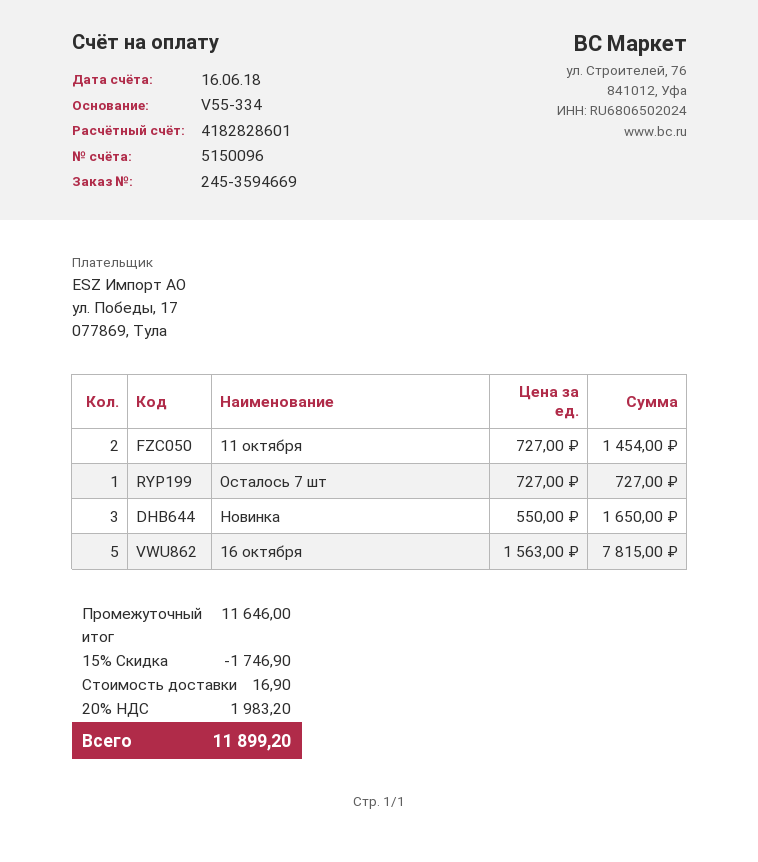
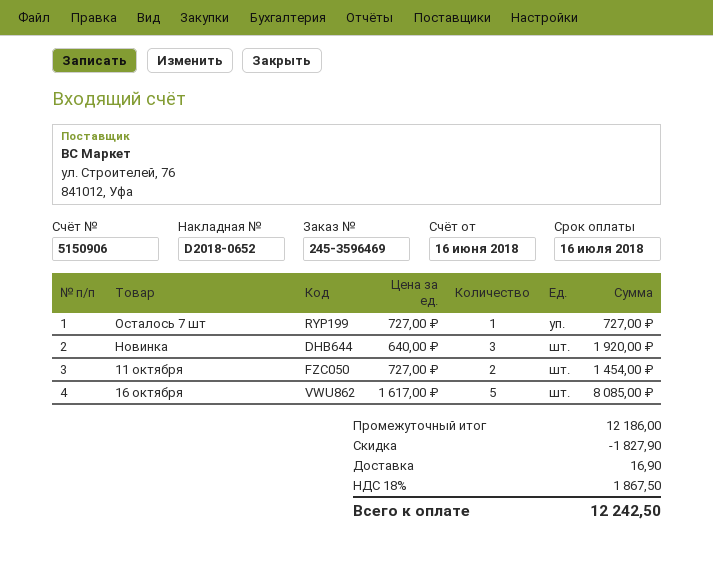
order number: 245-3594669 -> 245-3596469
invoice number: 5150096 -> 5150906
Новинка: 3 x 550.00 = 1650.00 -> 3 x 640.00 = 1920.00
16 октября: 5 x 1563.00 = 7815.00 -> 5 x 1617.00 = 8085.00
subtotal: 11646.00 -> 12186.00
discount: 1746.90 -> 1827.90
tax: 20% = 1983.20 -> 18% = 1867.50
total: 11899.20 -> 12242.50

